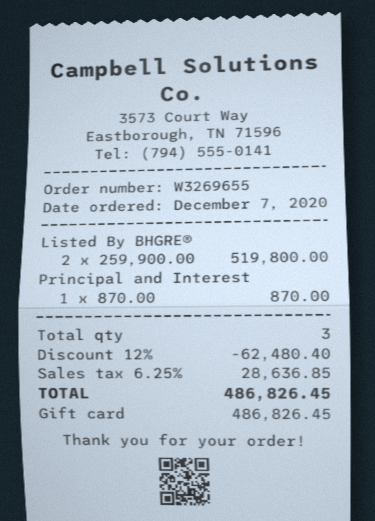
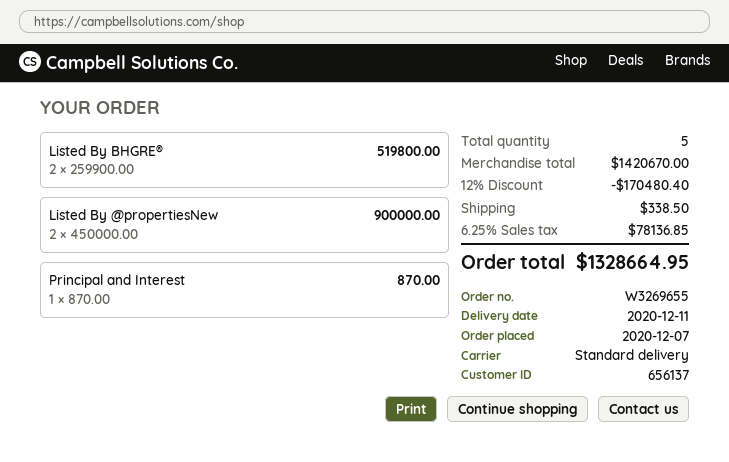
Listed By @propertiesNew: none -> 2 x 450000.00 = 900000.00
total quantity: 3 -> 5
discount: 12% = 62480.40 -> 12% = 170480.40
shipping: none -> 338.50
tax: 6.25% = 28636.85 -> 6.25% = 78136.85
total: 486826.45 -> 1328664.95

